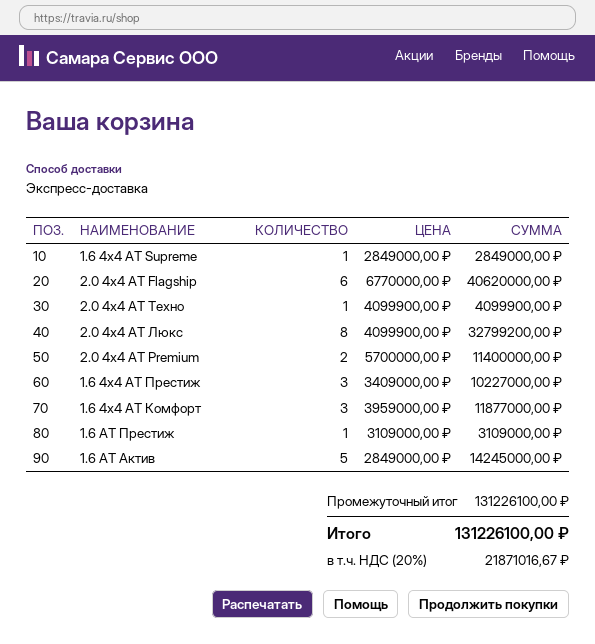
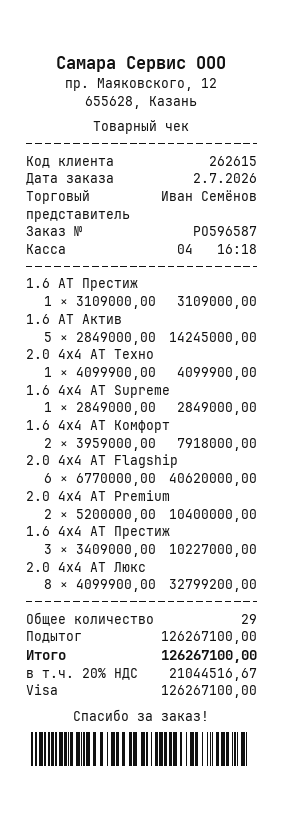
2.0 4x4 AT Premium: 2 x 5700000.00 = 11400000.00 -> 2 x 5200000.00 = 10400000.00
1.6 4x4 AT Комфорт: 3 x 3959000.00 = 11877000.00 -> 2 x 3959000.00 = 7918000.00
subtotal: 131226100.00 -> 126267100.00
tax: 20% = 21871016.67 -> 20% = 21044516.67
total: 131226100.00 -> 126267100.00

